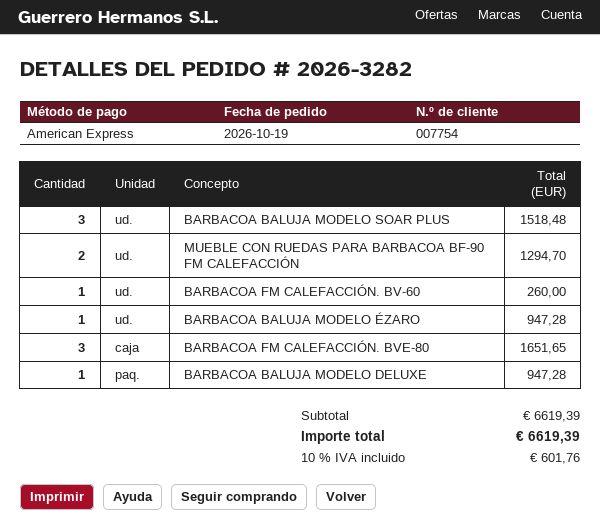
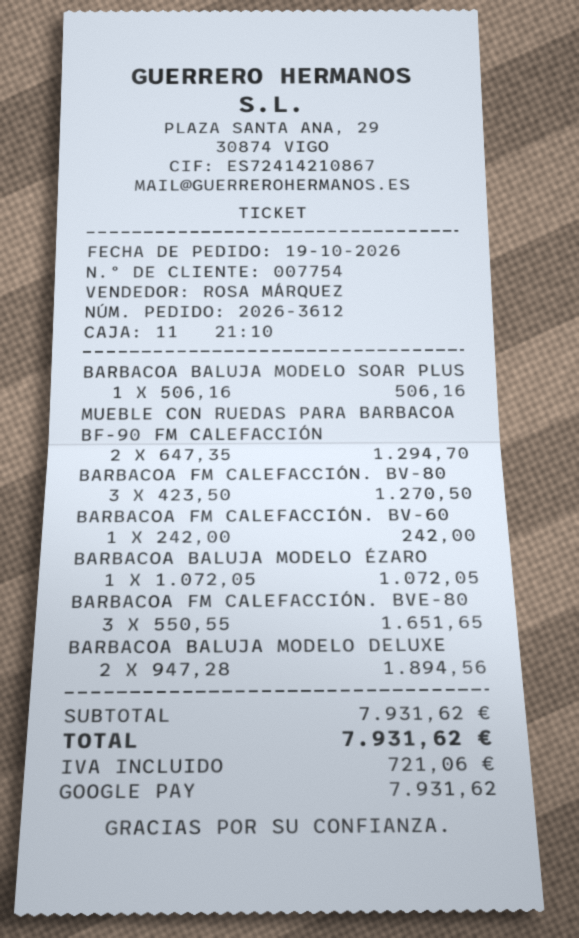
order number: 2026-3282 -> 2026-3612
payment method: American Express -> Google Pay
BARBACOA BALUJA MODELO SOAR PLUS: 3 for 1518.48 -> 1 for 506.16
BARBACOA FM CALEFACCIÓN. BV-60: 1 for 260.00 -> 1 for 242.00
BARBACOA BALUJA MODELO ÉZARO: 1 for 947.28 -> 1 for 1072.05
BARBACOA BALUJA MODELO DELUXE: 1 for 947.28 -> 2 for 1894.56
BARBACOA FM CALEFACCIÓN. BV-80: none -> 3 for 1270.50
subtotal: 6619.39 -> 7931.62
tax: 601.76 -> 721.06
total: 6619.39 -> 7931.62

